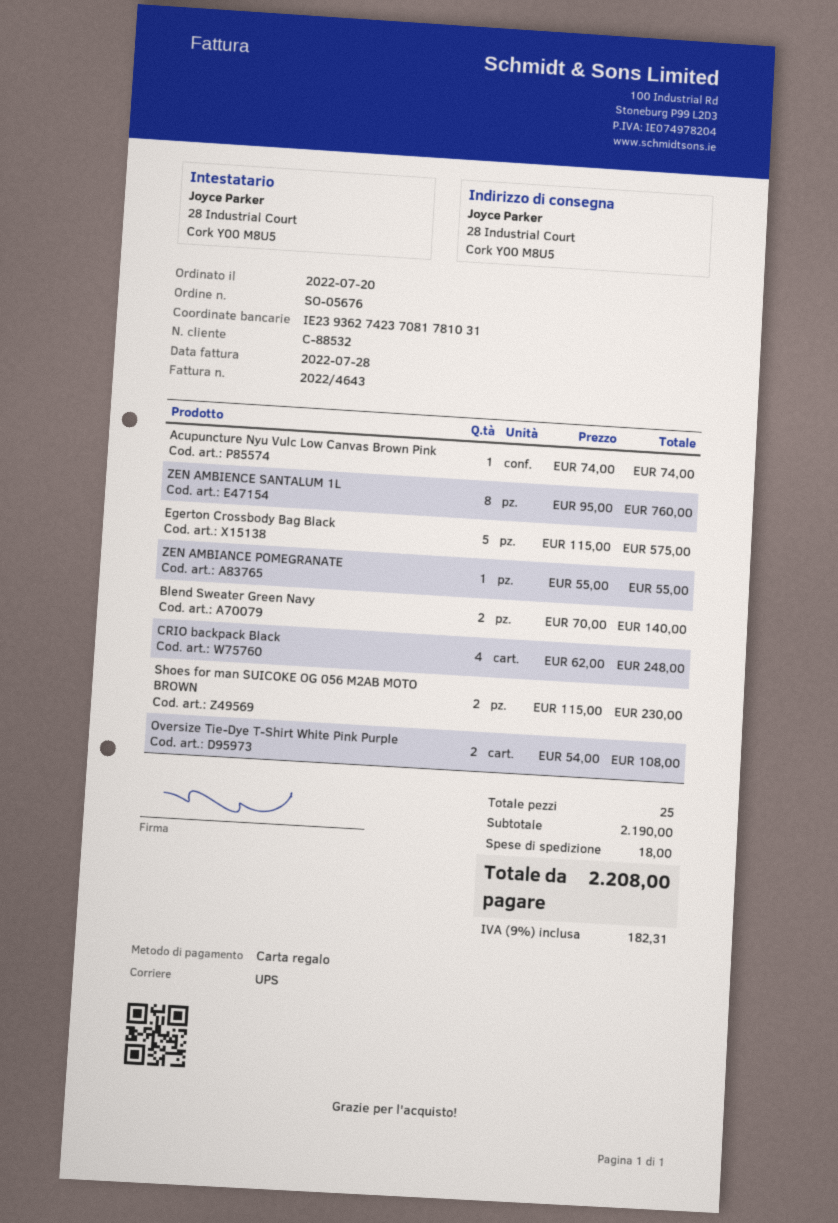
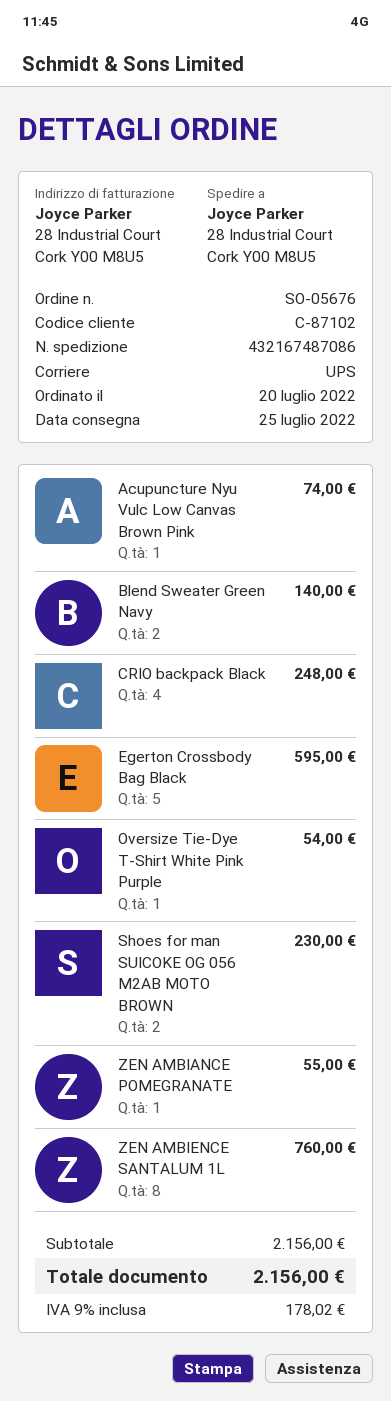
customer number: C-88532 -> C-87102
Egerton Crossbody Bag Black: 5 for 575.00 -> 5 for 595.00
Oversize Tie-Dye T-Shirt White Pink Purple: 2 for 108.00 -> 1 for 54.00
subtotal: 2190.00 -> 2156.00
shipping: 18.00 -> none
tax: 9% = 182.31 -> 9% = 178.02
total: 2208.00 -> 2156.00

